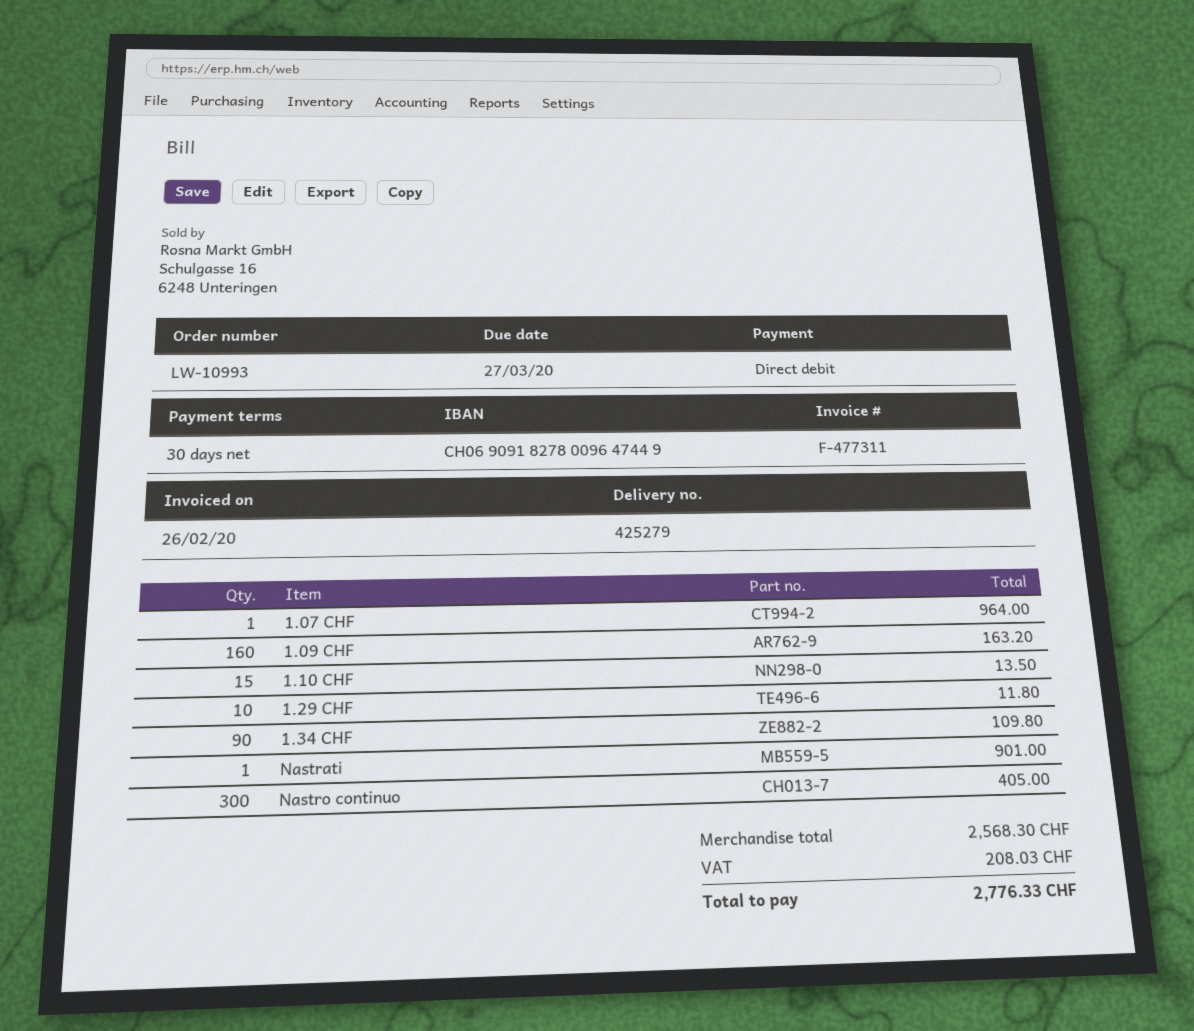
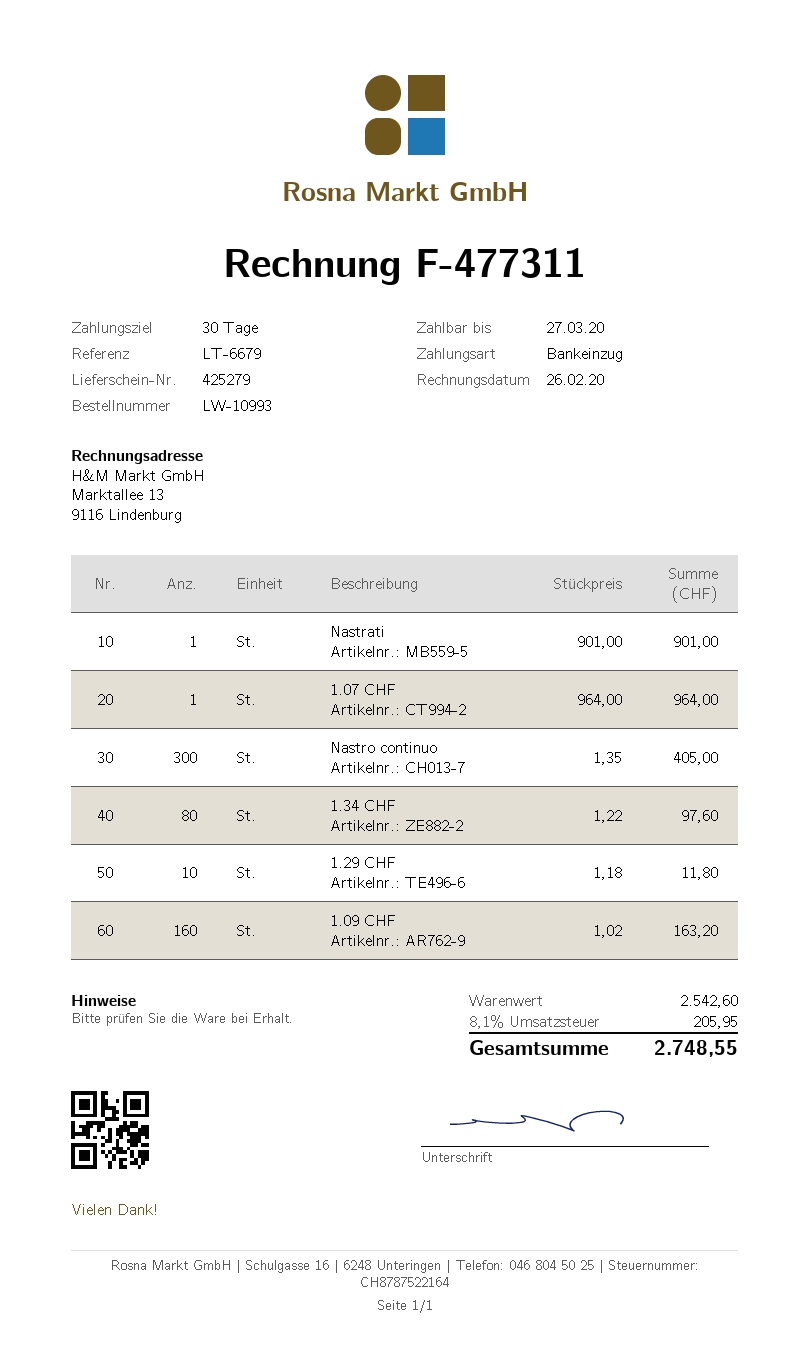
1.10 CHF: 15 for 13.50 -> none
1.34 CHF: 90 for 109.80 -> 80 for 97.60
subtotal: 2568.30 -> 2542.60
tax: 208.03 -> 205.95
total: 2776.33 -> 2748.55

